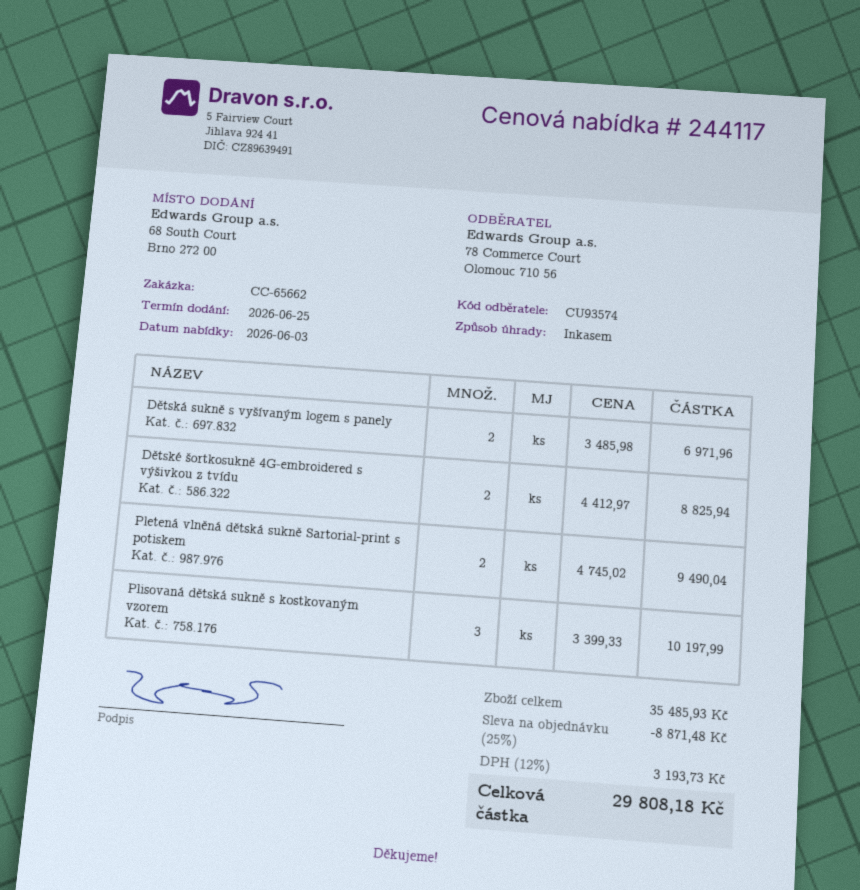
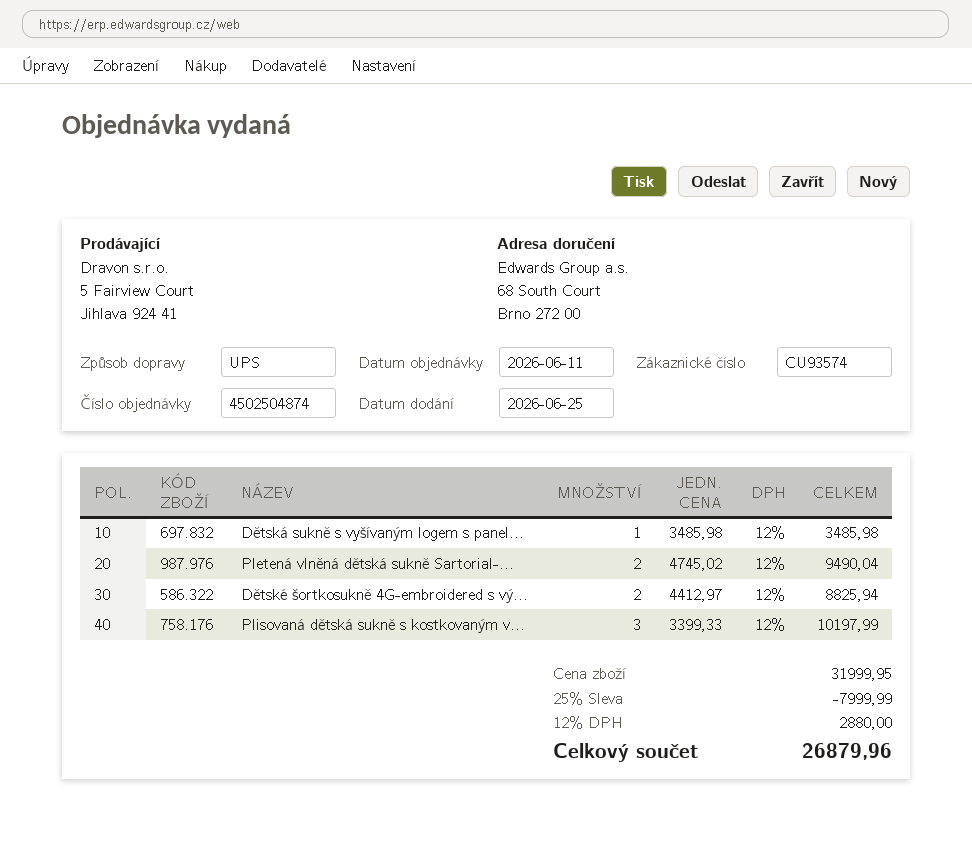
Dětská sukně s vyšívaným logem s panely: 2 x 3485.98 = 6971.96 -> 1 x 3485.98 = 3485.98
subtotal: 35485.93 -> 31999.95
discount: 25% = 8871.48 -> 25% = 7999.99
tax: 12% = 3193.73 -> 12% = 2880.00
total: 29808.18 -> 26879.96

